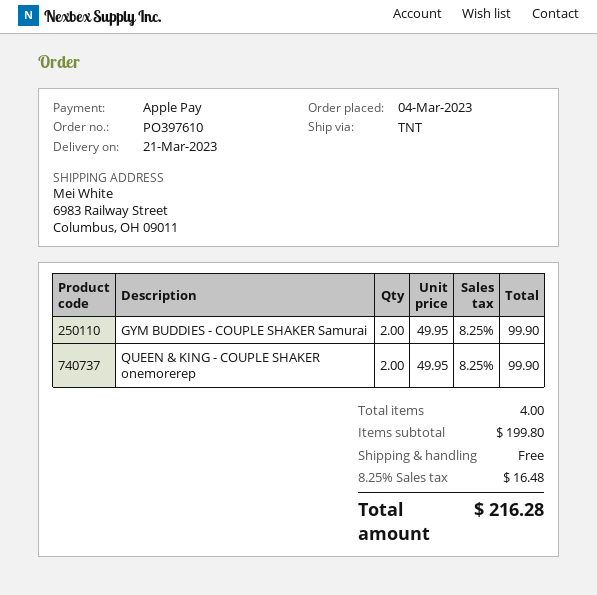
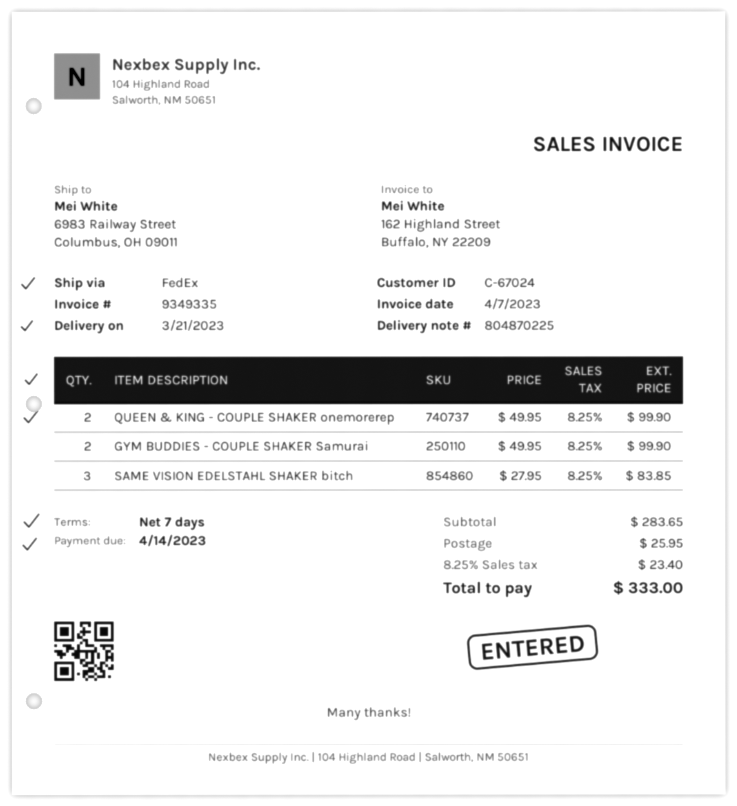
shipping method: TNT -> FedEx
SAME VISION EDELSTAHL SHAKER bitch: none -> 3 x 27.95 = 83.85
subtotal: 199.80 -> 283.65
shipping: 0.00 -> 25.95
tax: 8.25% = 16.48 -> 8.25% = 23.40
total: 216.28 -> 333.00

